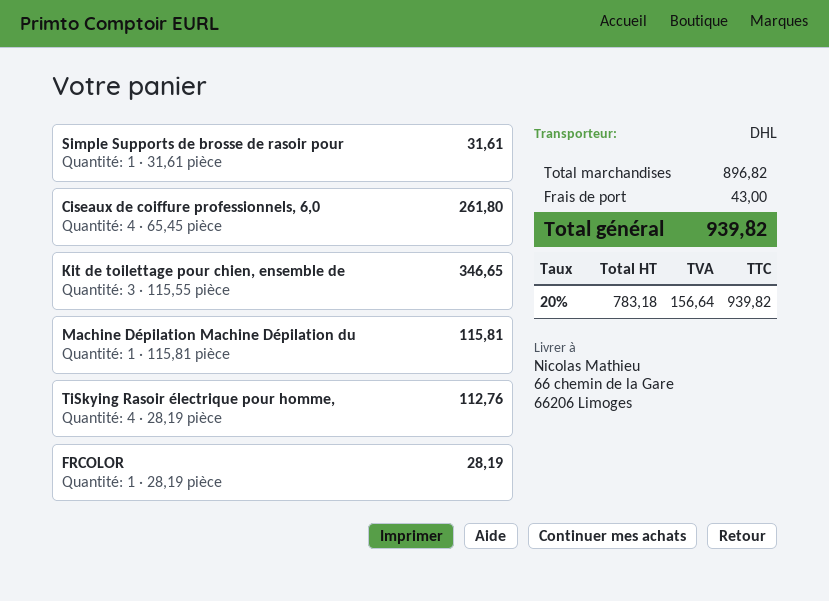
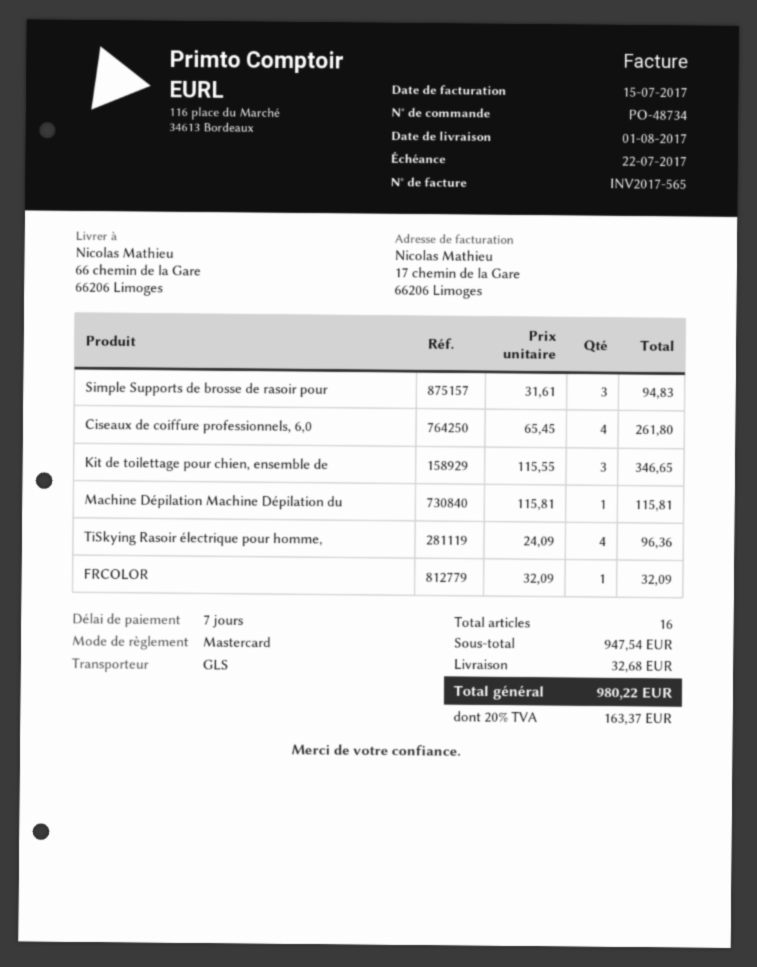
shipping method: DHL -> GLS
Simple Supports de brosse de rasoir pour: 1 x 31.61 = 31.61 -> 3 x 31.61 = 94.83
TiSkying Rasoir électrique pour homme,: 4 x 28.19 = 112.76 -> 4 x 24.09 = 96.36
FRCOLOR: 1 x 28.19 = 28.19 -> 1 x 32.09 = 32.09
subtotal: 896.82 -> 947.54
shipping: 43.00 -> 32.68
tax: 20% = 156.64 -> 20% = 163.37
total: 939.82 -> 980.22

